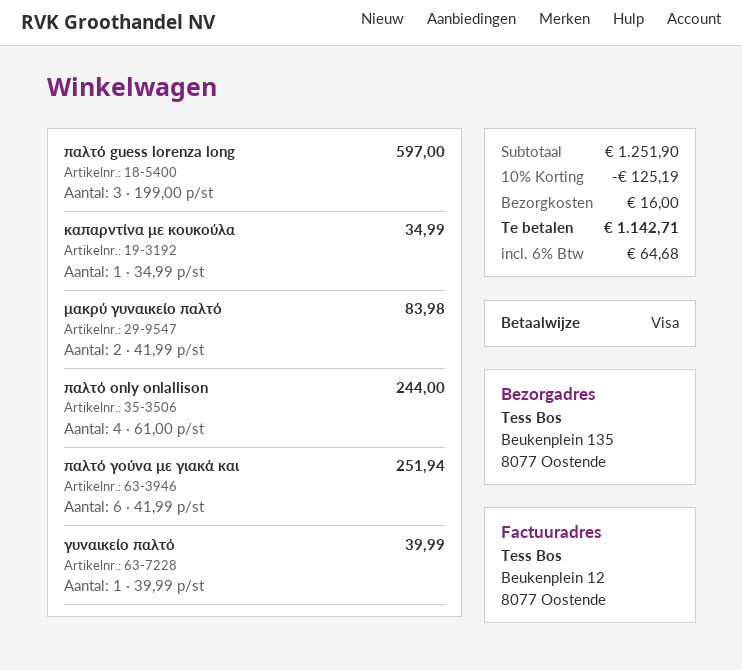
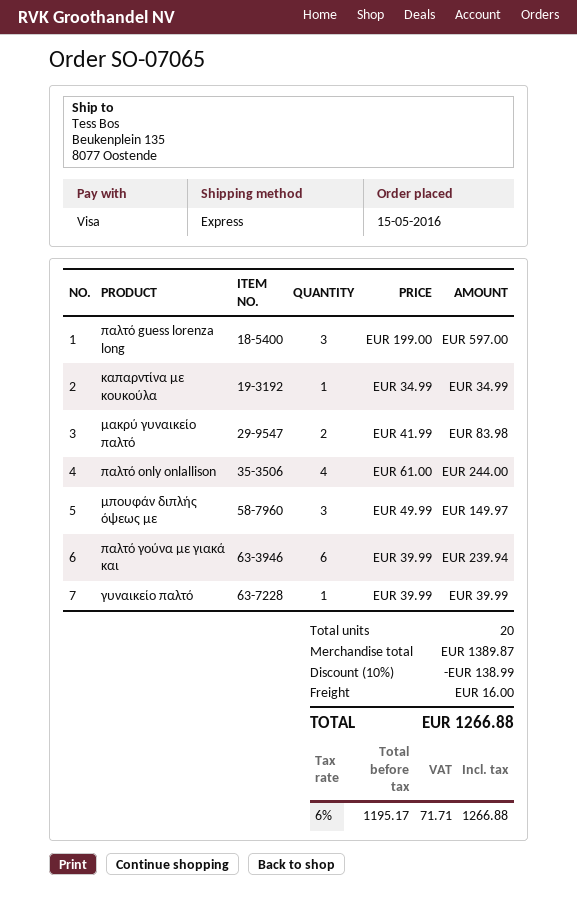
παλτό γούνα με γιακά και: 6 x 41.99 = 251.94 -> 6 x 39.99 = 239.94
μπουφάν διπλής όψεως με: none -> 3 x 49.99 = 149.97
subtotal: 1251.90 -> 1389.87
discount: 10% = 125.19 -> 10% = 138.99
tax: 6% = 64.68 -> 6% = 71.71
total: 1142.71 -> 1266.88

